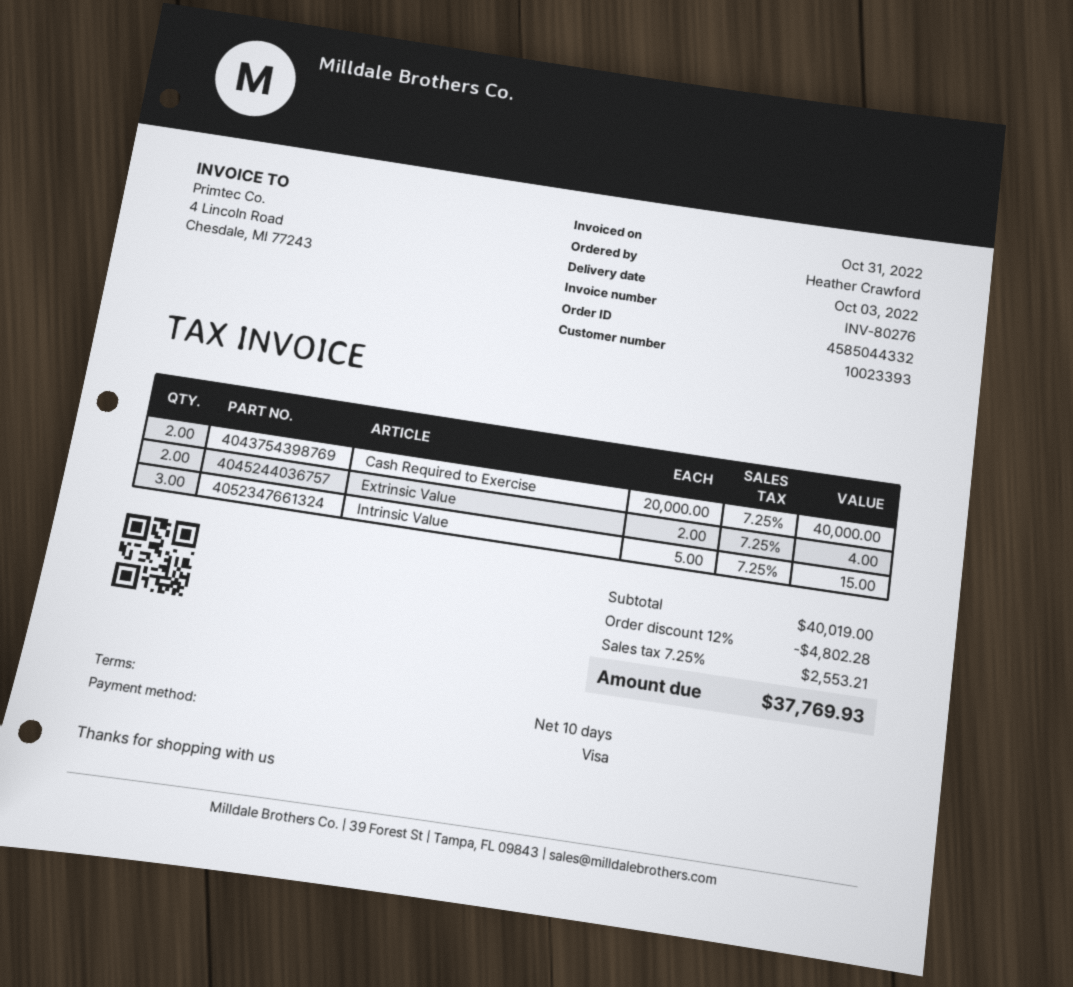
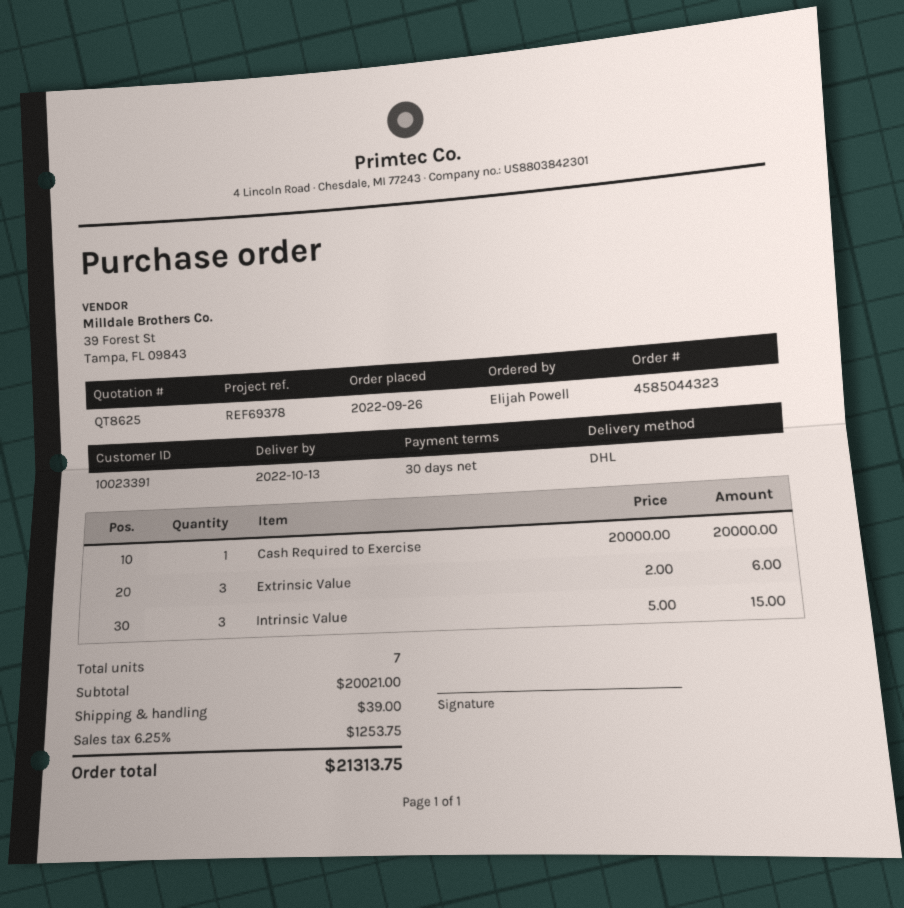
order number: 4585044332 -> 4585044323
delivery date: 2022-10-03 -> 2022-10-13
payment terms: 10 days -> 30 days
customer number: 10023393 -> 10023391
ordered by: Heather Crawford -> Elijah Powell
Cash Required to Exercise: 2 x 20000.00 = 40000.00 -> 1 x 20000.00 = 20000.00
Extrinsic Value: 2 x 2.00 = 4.00 -> 3 x 2.00 = 6.00
subtotal: 40019.00 -> 20021.00
discount: 12% = 4802.28 -> none
shipping: none -> 39.00
tax: 7.25% = 2553.21 -> 6.25% = 1253.75
total: 37769.93 -> 21313.75

